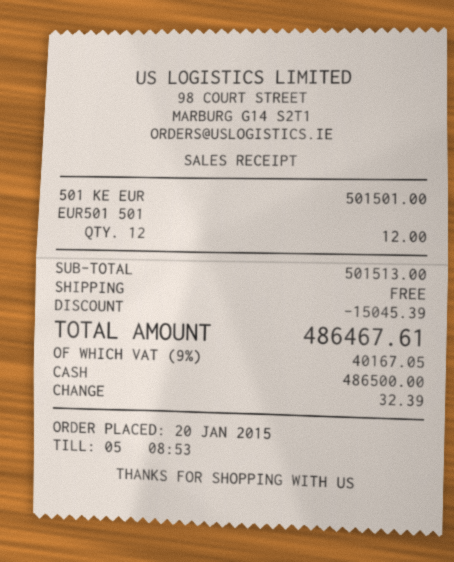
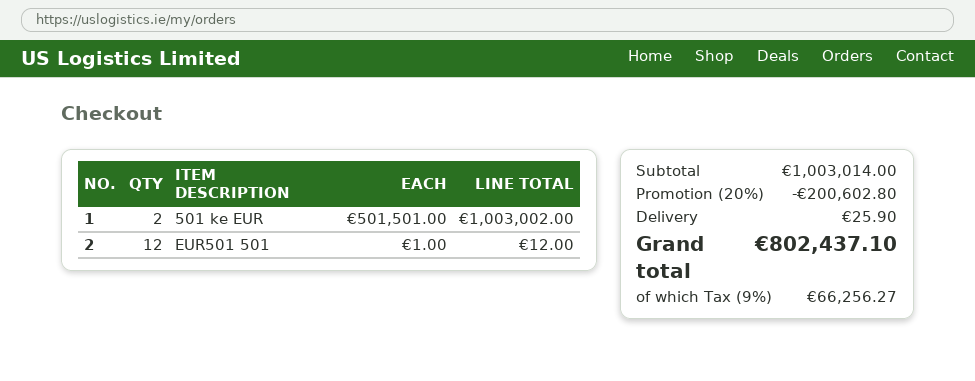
501 KE EUR: 1 for 501501.00 -> 2 for 1003002.00
subtotal: 501513.00 -> 1003014.00
discount: 15045.39 -> 200602.80
shipping: 0.00 -> 25.90
tax: 9% = 40167.05 -> 9% = 66256.27
total: 486467.61 -> 802437.10

